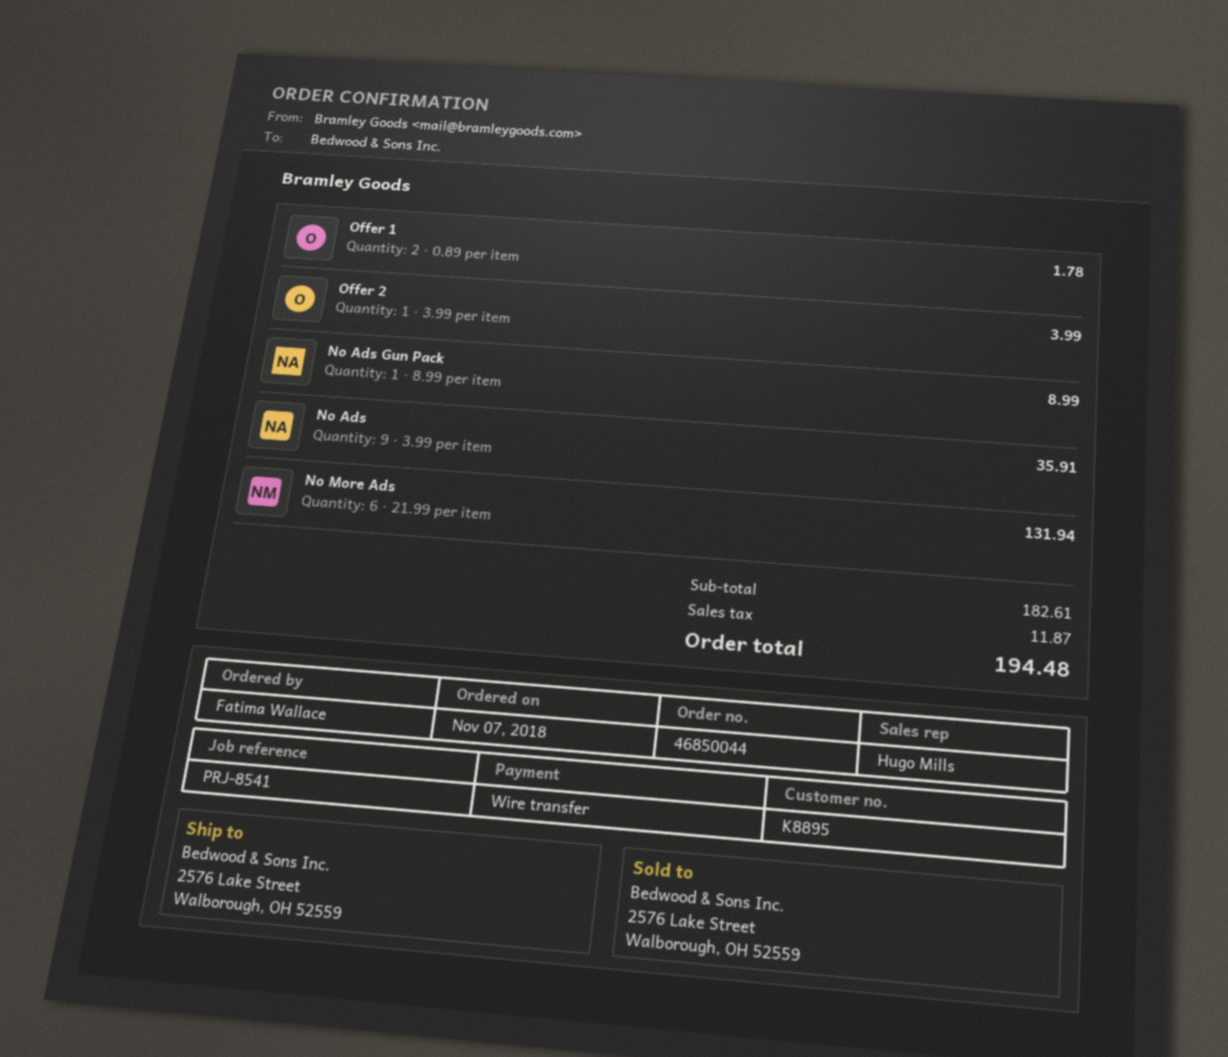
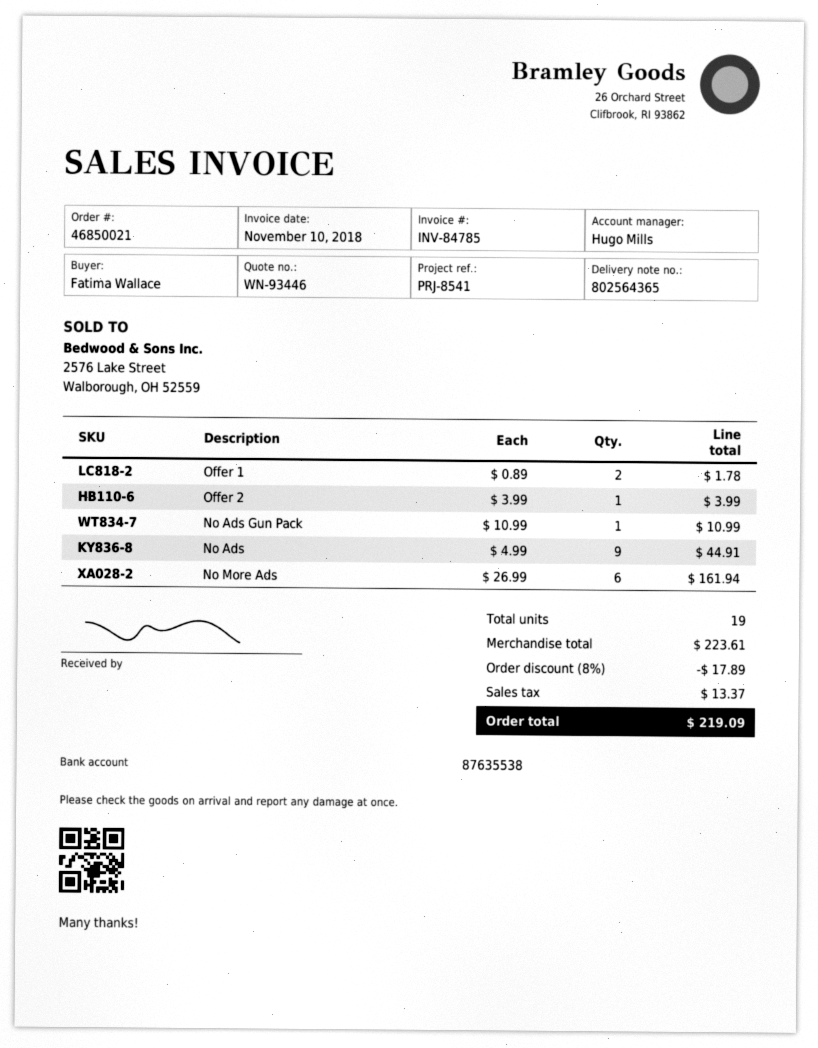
order number: 46850044 -> 46850021
No Ads Gun Pack: 1 x 8.99 = 8.99 -> 1 x 10.99 = 10.99
No Ads: 9 x 3.99 = 35.91 -> 9 x 4.99 = 44.91
No More Ads: 6 x 21.99 = 131.94 -> 6 x 26.99 = 161.94
subtotal: 182.61 -> 223.61
discount: none -> 8% = 17.89
tax: 11.87 -> 13.37
total: 194.48 -> 219.09

